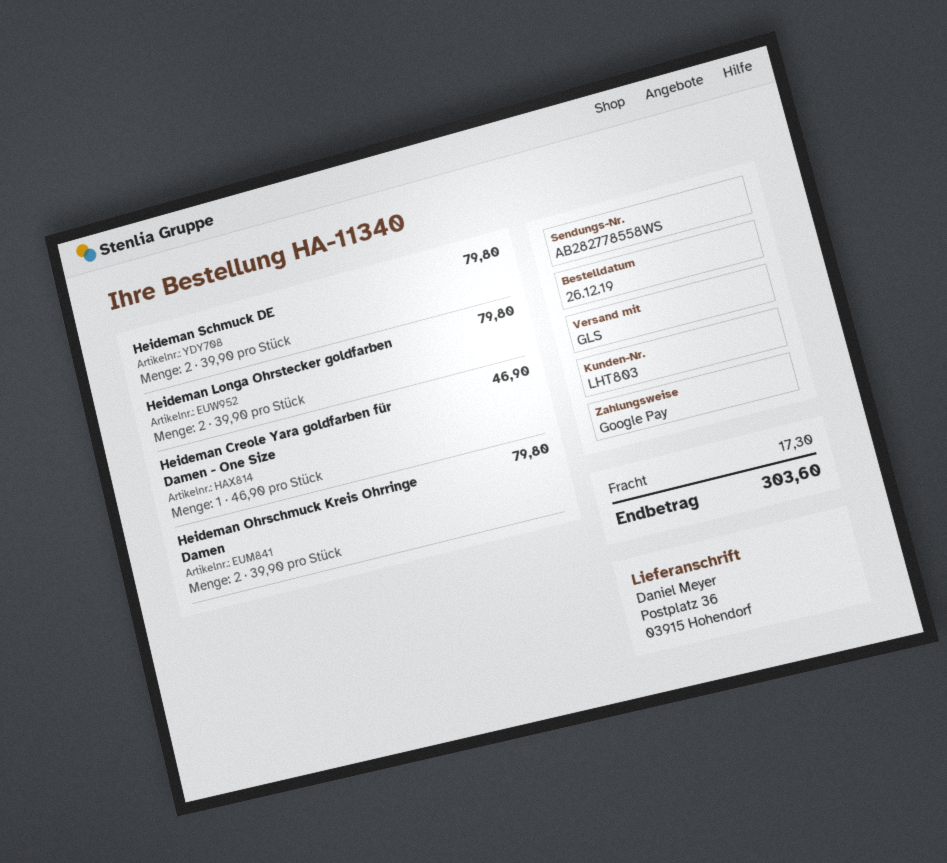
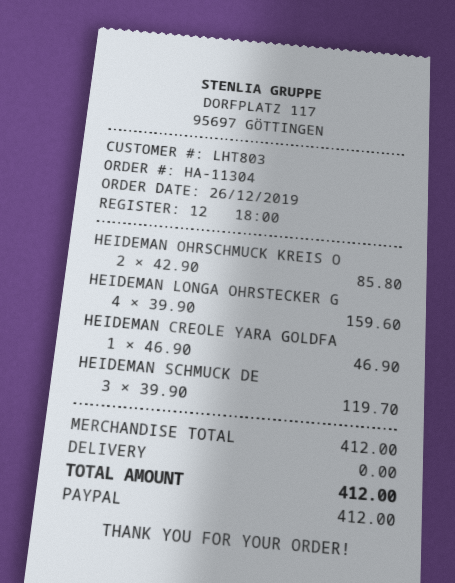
order number: HA-11340 -> HA-11304
payment method: Google Pay -> PayPal
Heideman Schmuck DE: 2 x 39.90 = 79.80 -> 3 x 39.90 = 119.70
Heideman Longa Ohrstecker goldfarben: 2 x 39.90 = 79.80 -> 4 x 39.90 = 159.60
Heideman Ohrschmuck Kreis Ohrringe Damen: 2 x 39.90 = 79.80 -> 2 x 42.90 = 85.80
shipping: 17.30 -> 0.00
total: 303.60 -> 412.00

